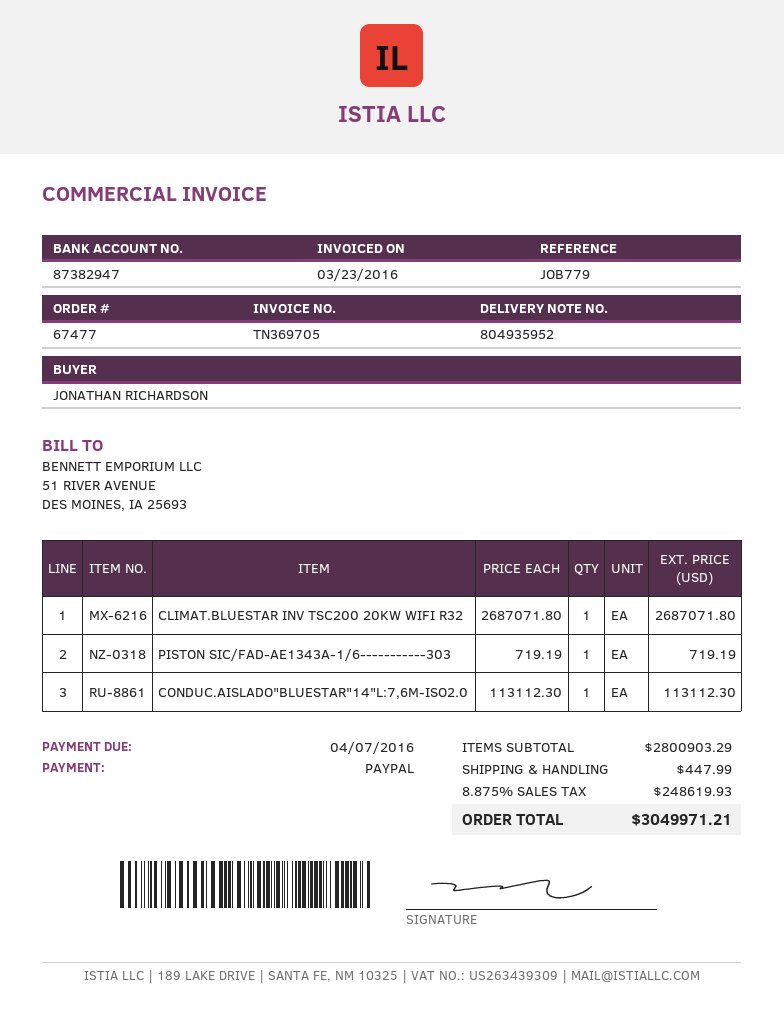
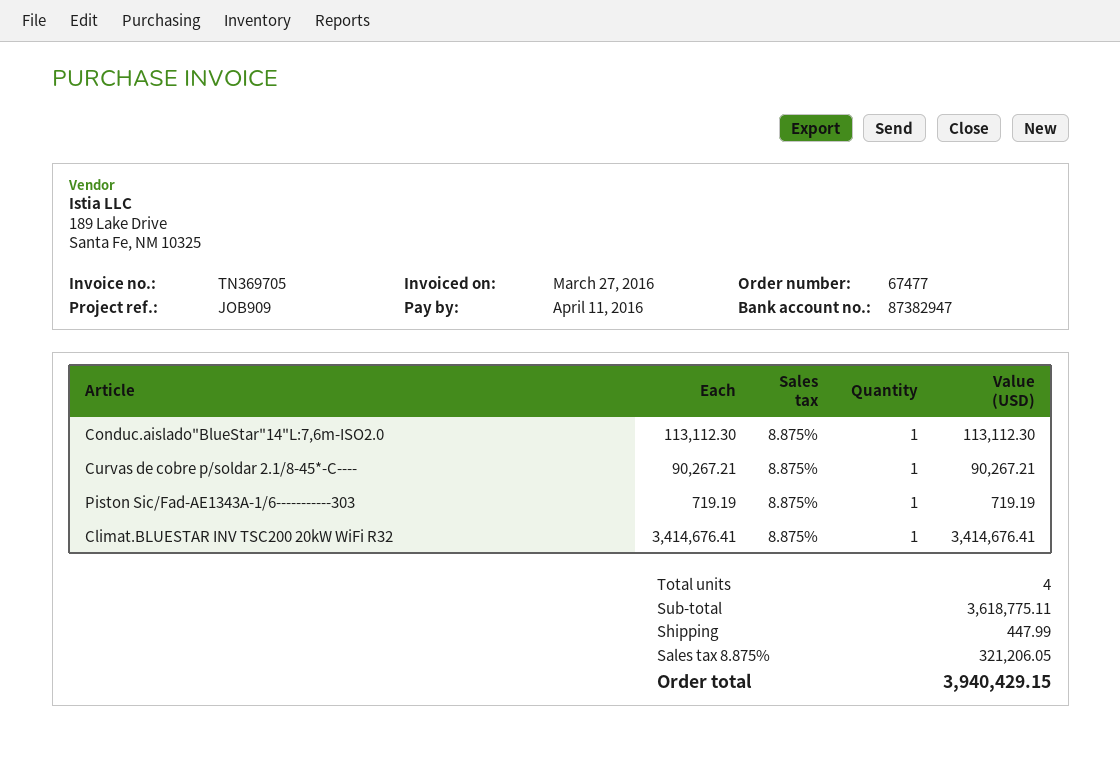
invoice date: 2016-03-23 -> 2016-03-27
due date: 2016-04-07 -> 2016-04-11
reference: JOB779 -> JOB909
CLIMAT.BLUESTAR INV TSC200 20KW WIFI R32: 1 x 2687071.80 = 2687071.80 -> 1 x 3414676.41 = 3414676.41
Curvas de cobre p/soldar 2.1/8-45*-C----: none -> 1 x 90267.21 = 90267.21
subtotal: 2800903.29 -> 3618775.11
tax: 8.875% = 248619.93 -> 8.875% = 321206.05
total: 3049971.21 -> 3940429.15

